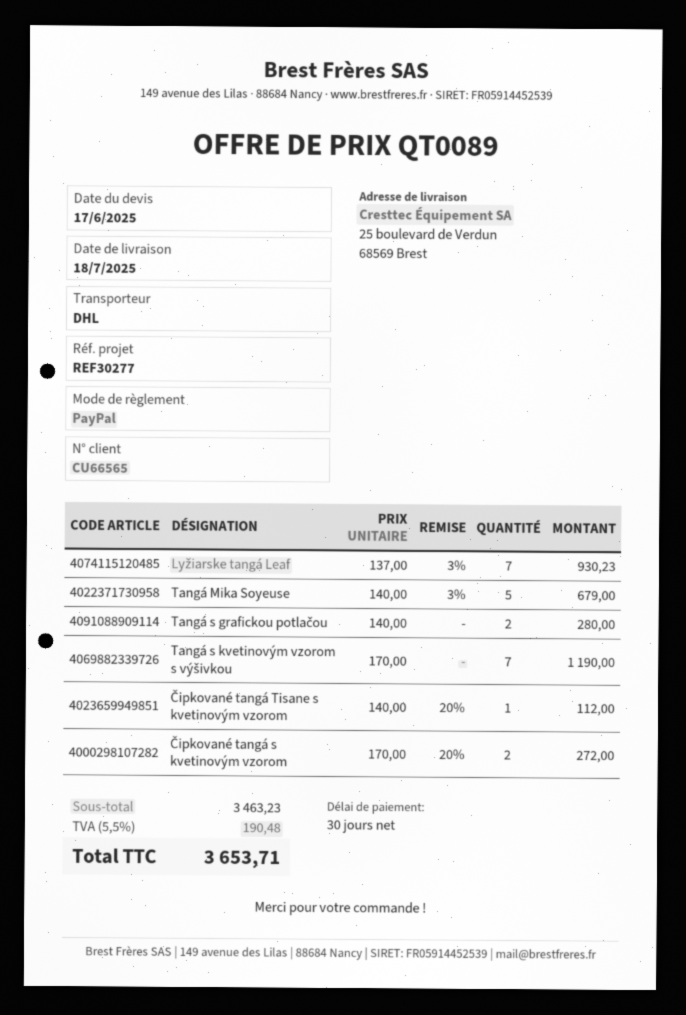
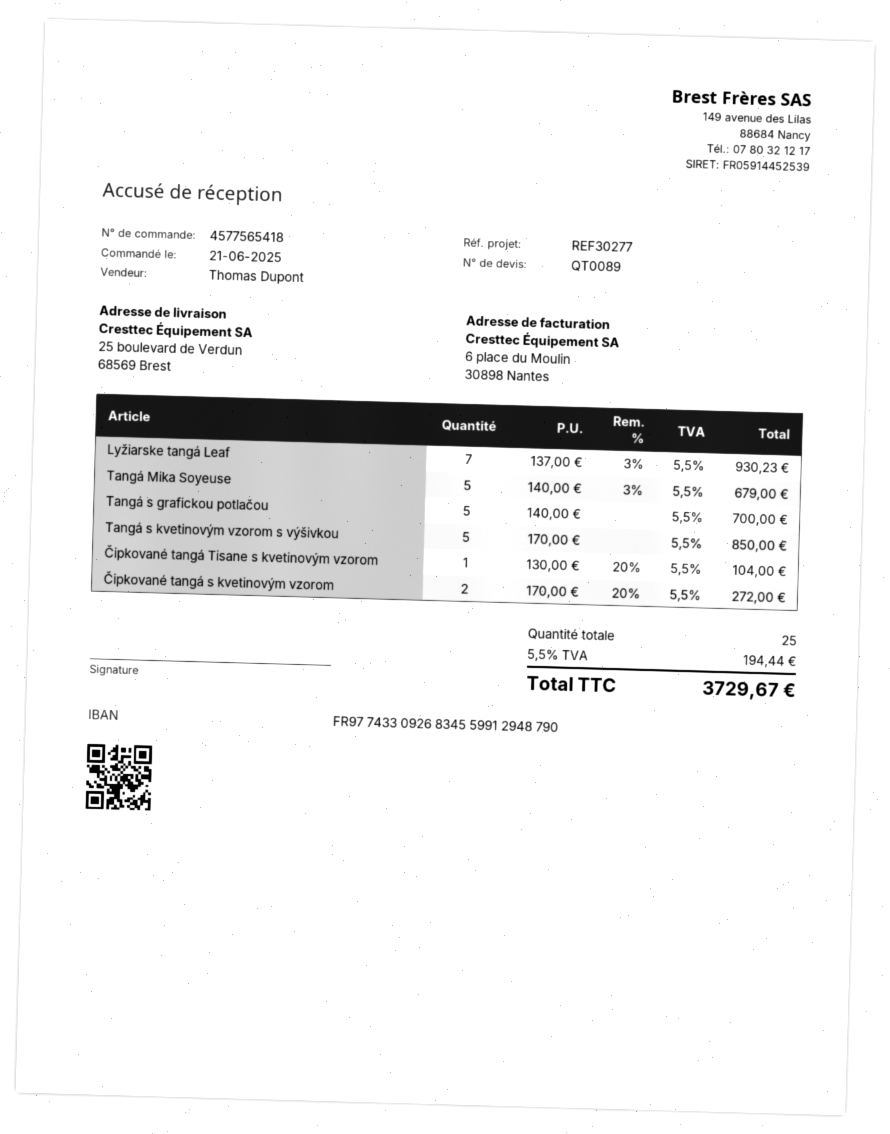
Tangá s grafickou potlačou: 2 x 140.00 = 280.00 -> 5 x 140.00 = 700.00
Tangá s kvetinovým vzorom s výšivkou: 7 x 170.00 = 1190.00 -> 5 x 170.00 = 850.00
Čipkované tangá Tisane s kvetinovým vzorom: 1 x 140.00 - 20% = 112.00 -> 1 x 130.00 - 20% = 104.00
tax: 5.5% = 190.48 -> 5.5% = 194.44
total: 3653.71 -> 3729.67

